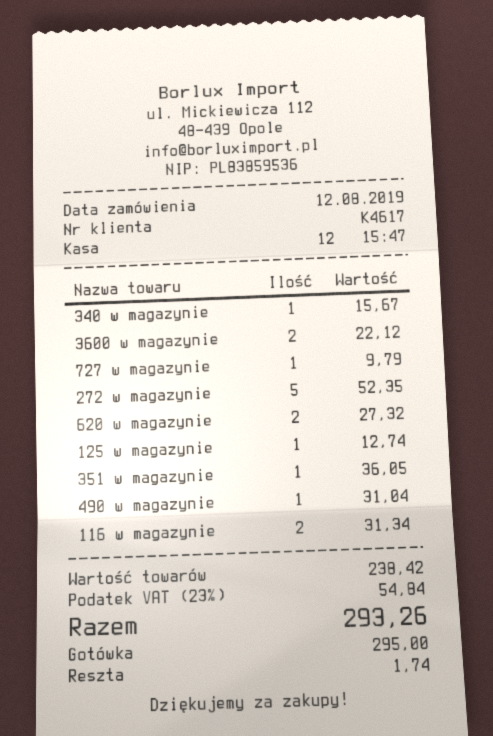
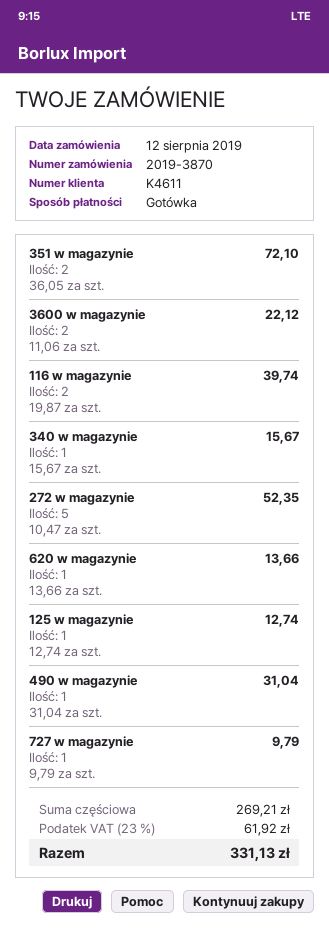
customer number: K4617 -> K4611
620 w magazynie: 2 for 27.32 -> 1 for 13.66
351 w magazynie: 1 for 36.05 -> 2 for 72.10
116 w magazynie: 2 for 31.34 -> 2 for 39.74
subtotal: 238.42 -> 269.21
tax: 23% = 54.84 -> 23% = 61.92
total: 293.26 -> 331.13

